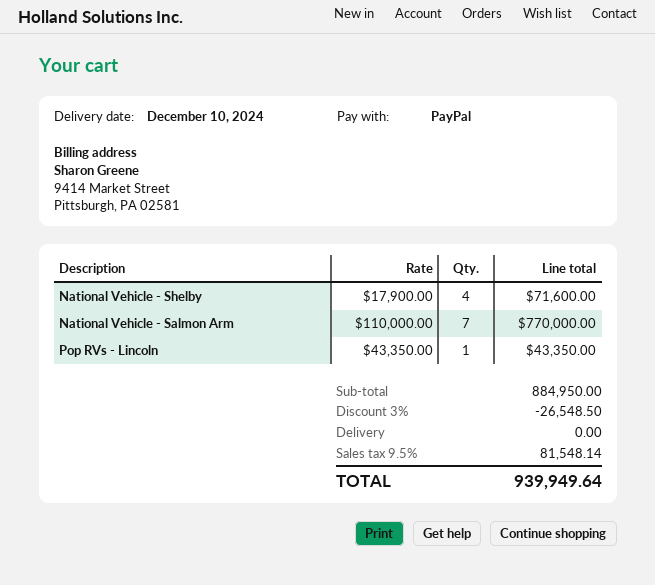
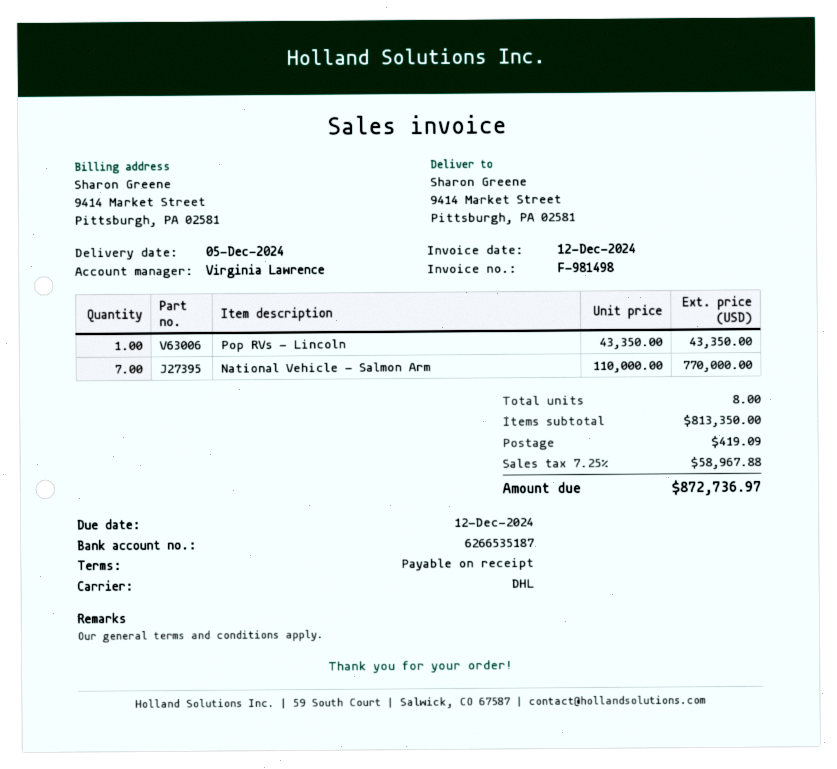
delivery date: 2024-12-10 -> 2024-12-05
National Vehicle - Shelby: 4 x 17900.00 = 71600.00 -> none
subtotal: 884950.00 -> 813350.00
discount: 3% = 26548.50 -> none
shipping: 0.00 -> 419.09
tax: 9.5% = 81548.14 -> 7.25% = 58967.88
total: 939949.64 -> 872736.97

